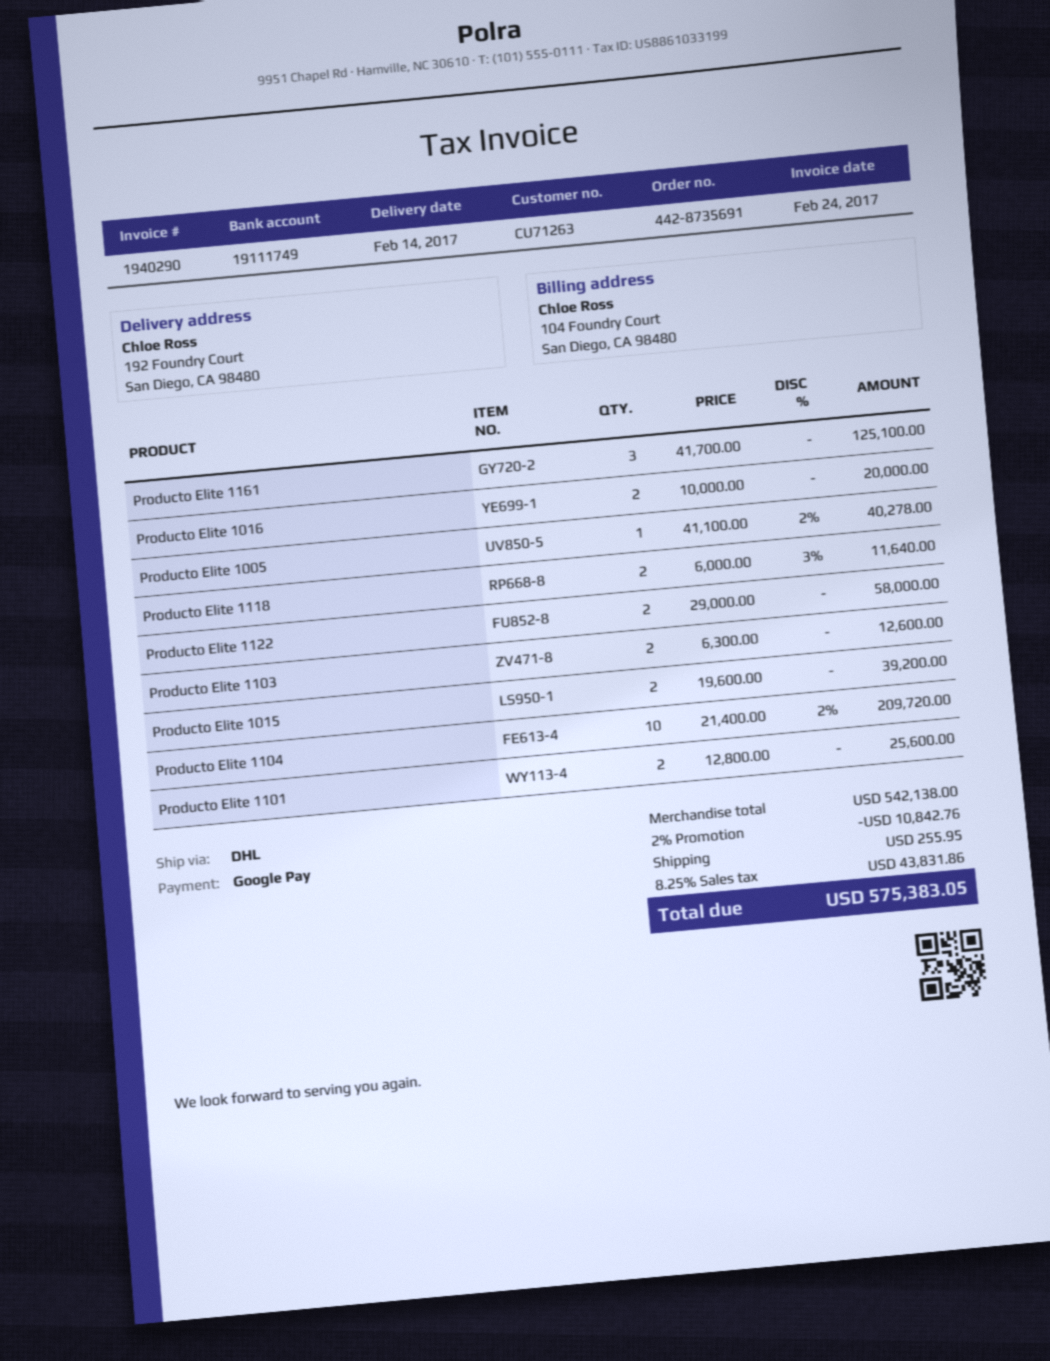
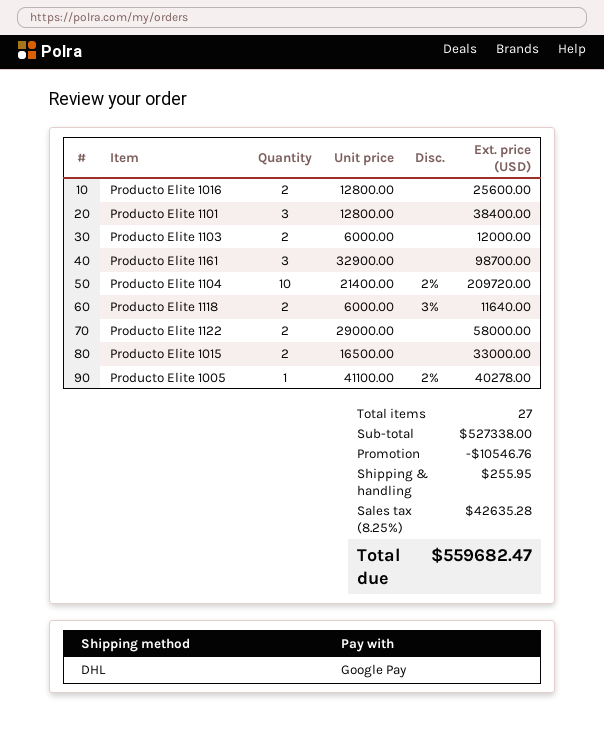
Producto Elite 1161: 3 x 41700.00 = 125100.00 -> 3 x 32900.00 = 98700.00
Producto Elite 1016: 2 x 10000.00 = 20000.00 -> 2 x 12800.00 = 25600.00
Producto Elite 1103: 2 x 6300.00 = 12600.00 -> 2 x 6000.00 = 12000.00
Producto Elite 1015: 2 x 19600.00 = 39200.00 -> 2 x 16500.00 = 33000.00
Producto Elite 1101: 2 x 12800.00 = 25600.00 -> 3 x 12800.00 = 38400.00
subtotal: 542138.00 -> 527338.00
discount: 10842.76 -> 10546.76
tax: 8.25% = 43831.86 -> 8.25% = 42635.28
total: 575383.05 -> 559682.47

